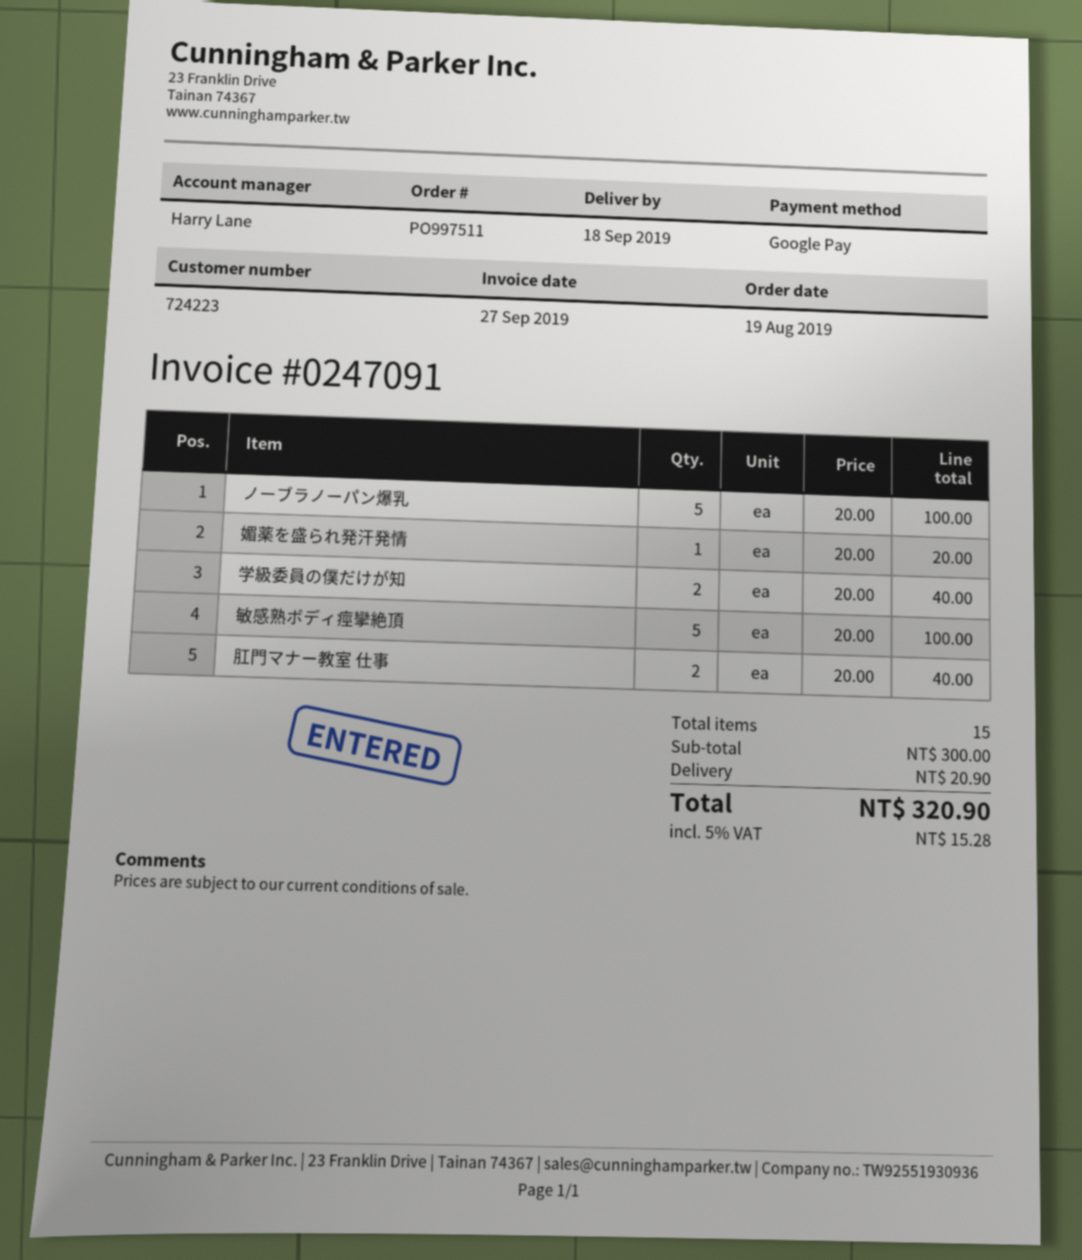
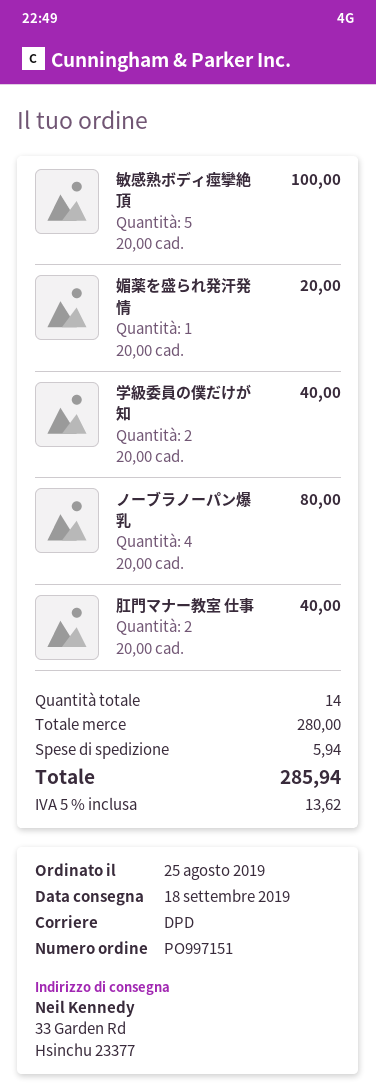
order number: PO997511 -> PO997151
order date: 2019-08-19 -> 2019-08-25
ノーブラノーパン爆乳: 5 x 20.00 = 100.00 -> 4 x 20.00 = 80.00
total quantity: 15 -> 14
subtotal: 300.00 -> 280.00
shipping: 20.90 -> 5.94
tax: 5% = 15.28 -> 5% = 13.62
total: 320.90 -> 285.94

